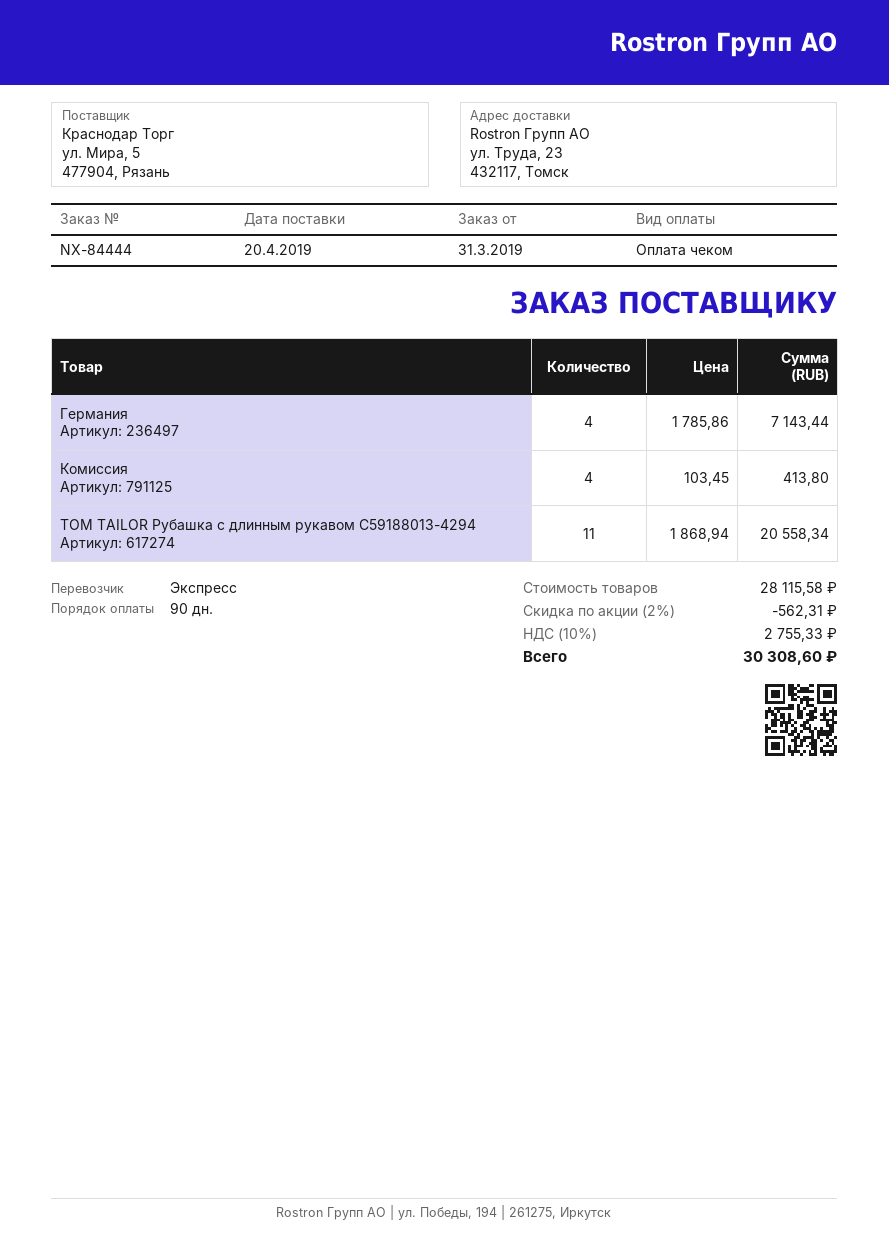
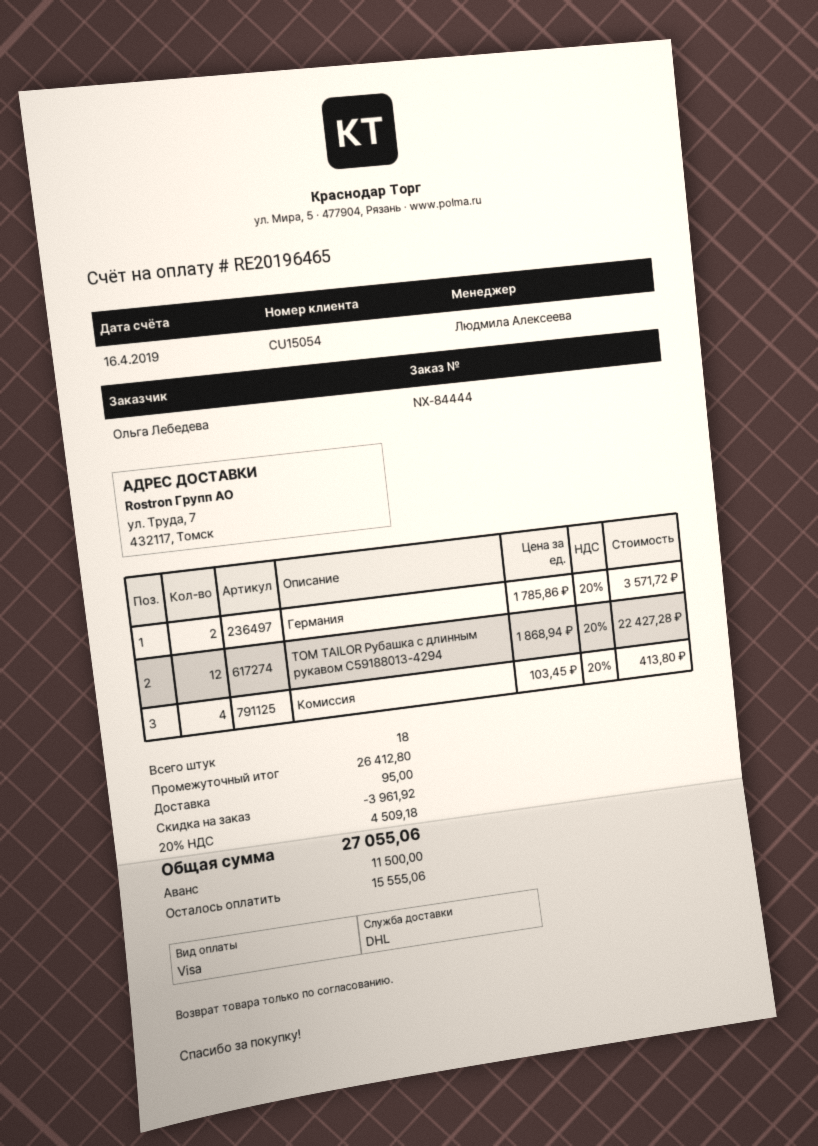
payment method: cheque -> Visa
shipping method: express -> DHL
ship to: ул. Труда, 23, 432117, Томск -> ул. Труда, 7, 432117, Томск
Германия: 4 x 1785.86 = 7143.44 -> 2 x 1785.86 = 3571.72
TOM TAILOR Рубашка с длинным рукавом C59188013-4294: 11 x 1868.94 = 20558.34 -> 12 x 1868.94 = 22427.28
subtotal: 28115.58 -> 26412.80
discount: 562.31 -> 3961.92
shipping: none -> 95.00
tax: 10% = 2755.33 -> 20% = 4509.18
total: 30308.60 -> 27055.06

